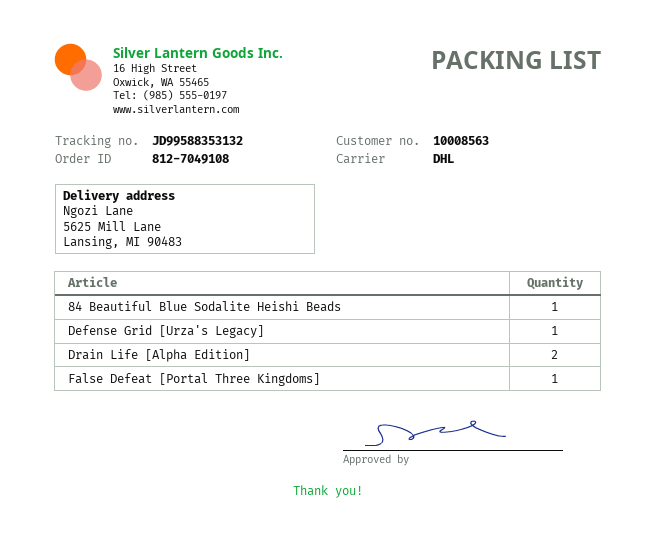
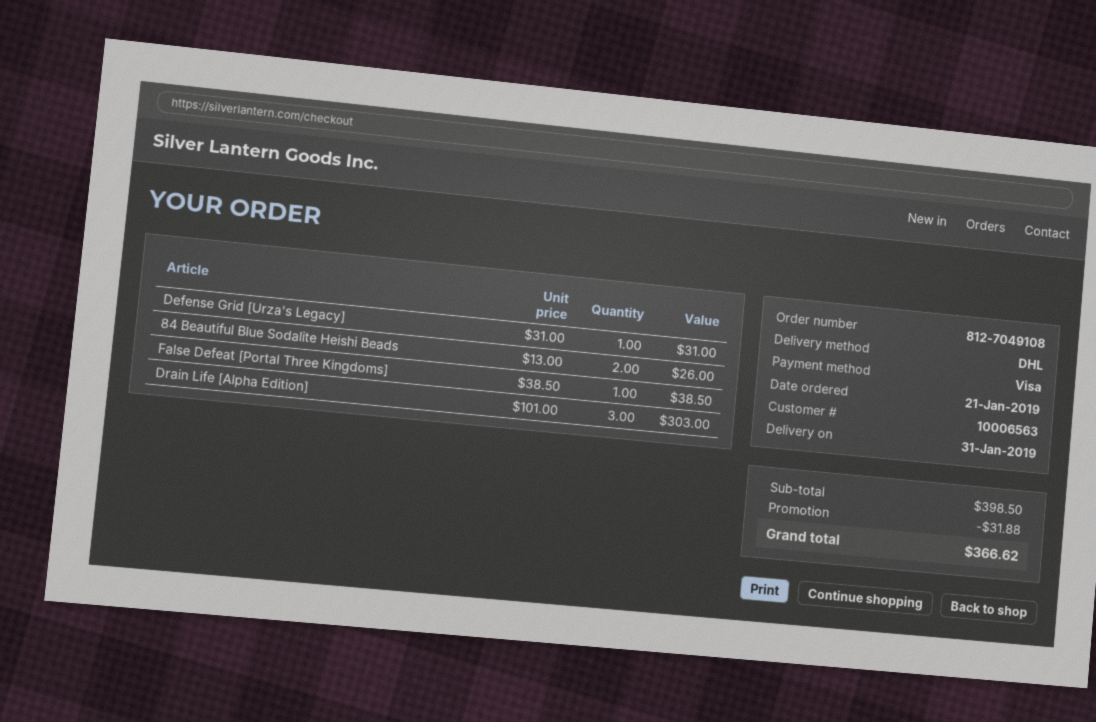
customer number: 10008563 -> 10006563
84 Beautiful Blue Sodalite Heishi Beads: 1 -> 2
Drain Life [Alpha Edition]: 2 -> 3

